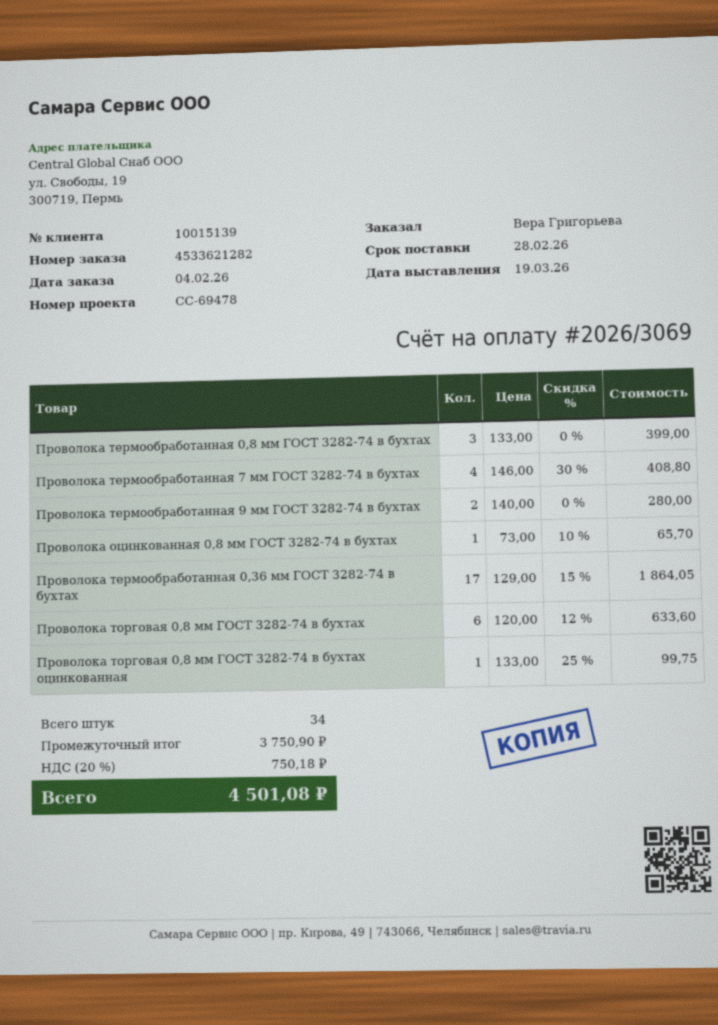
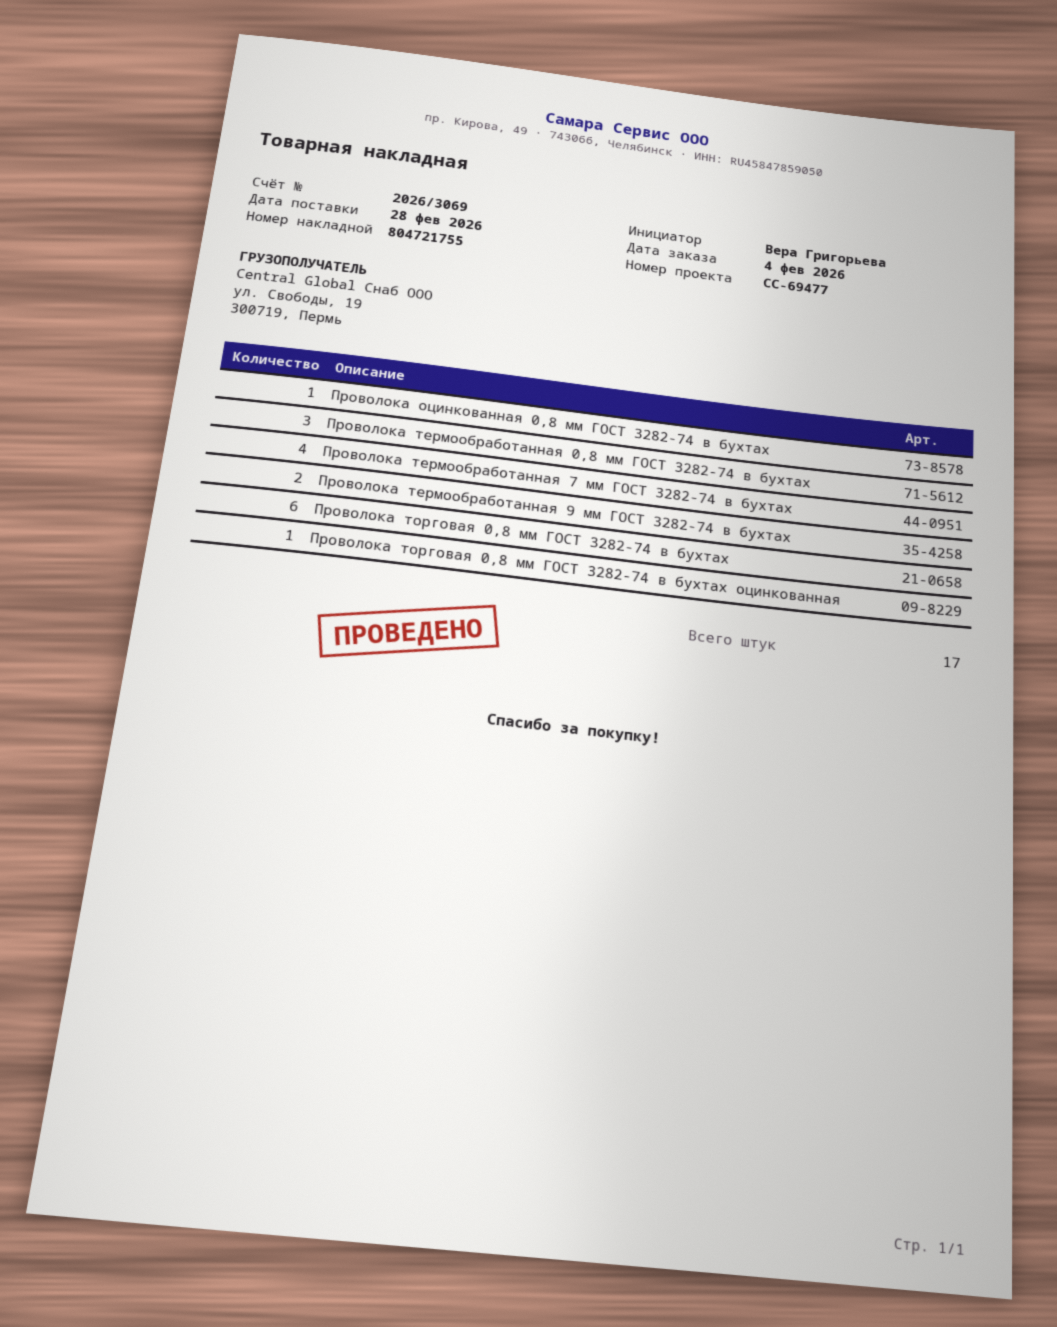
reference: CC-69478 -> CC-69477
Проволока термообработанная 0,36 мм ГОСТ 3282-74 в бухтах: 17 -> none
total quantity: 34 -> 17

